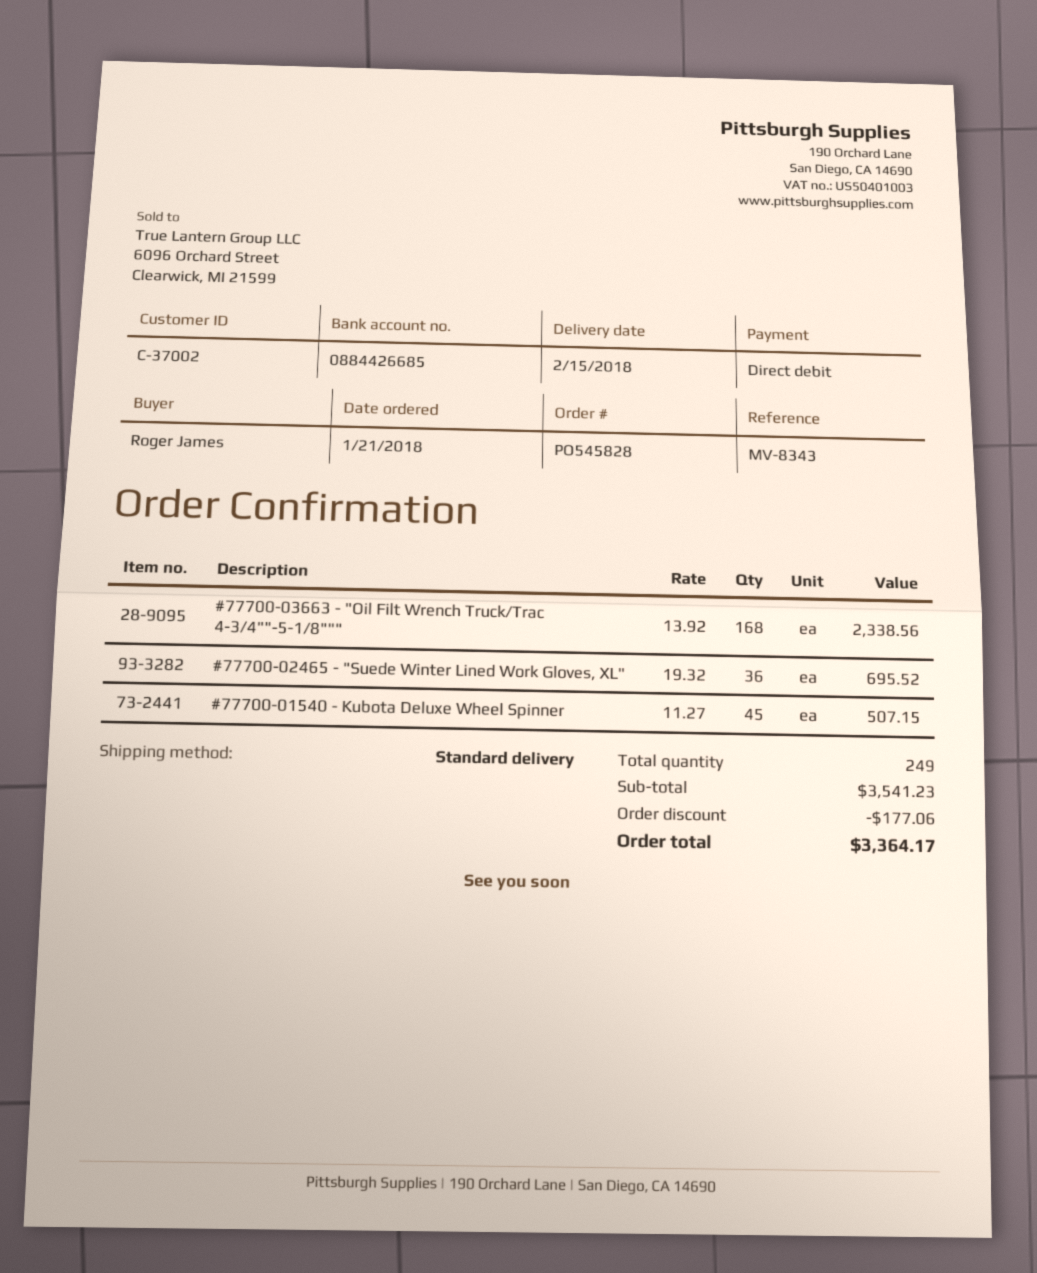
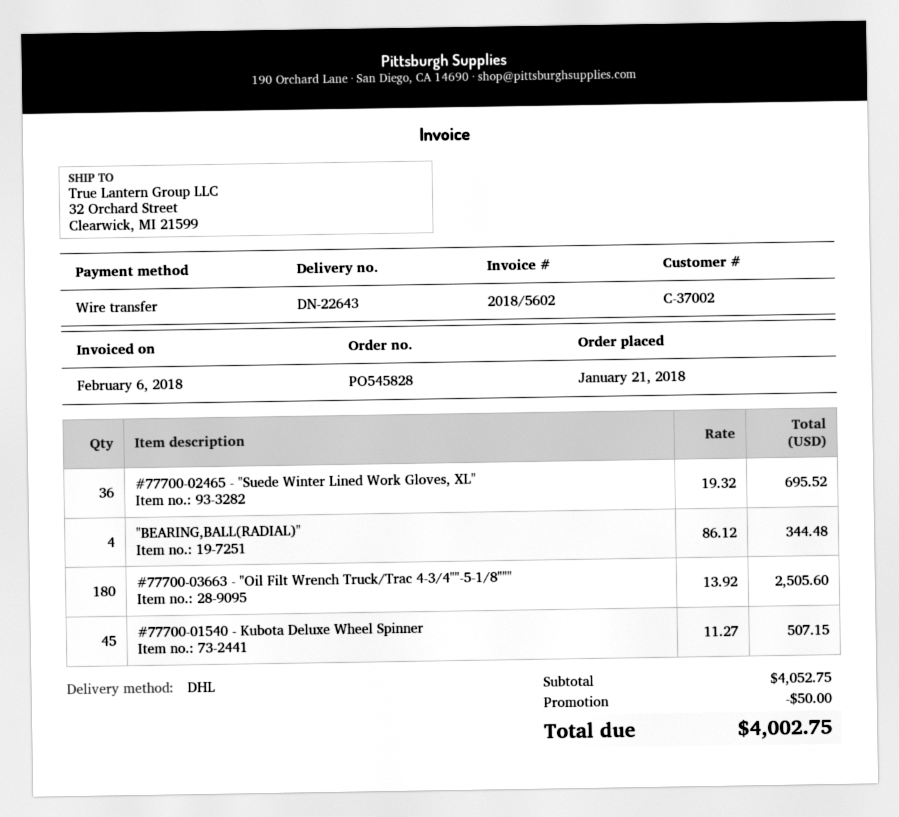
payment method: direct debit -> bank transfer
shipping method: standard -> DHL
#77700-03663 - "Oil Filt Wrench Truck/Trac 4-3/4""-5-1/8""": 168 x 13.92 = 2338.56 -> 180 x 13.92 = 2505.60
"BEARING,BALL(RADIAL)": none -> 4 x 86.12 = 344.48
subtotal: 3541.23 -> 4052.75
discount: 177.06 -> 50.00
total: 3364.17 -> 4002.75

